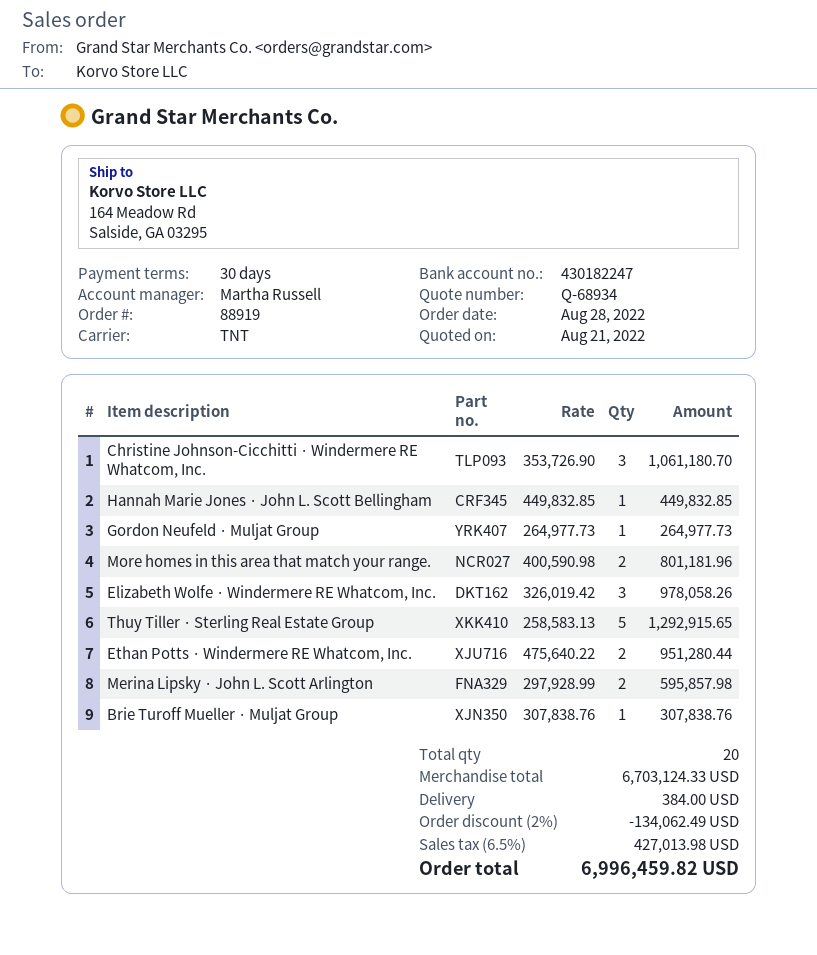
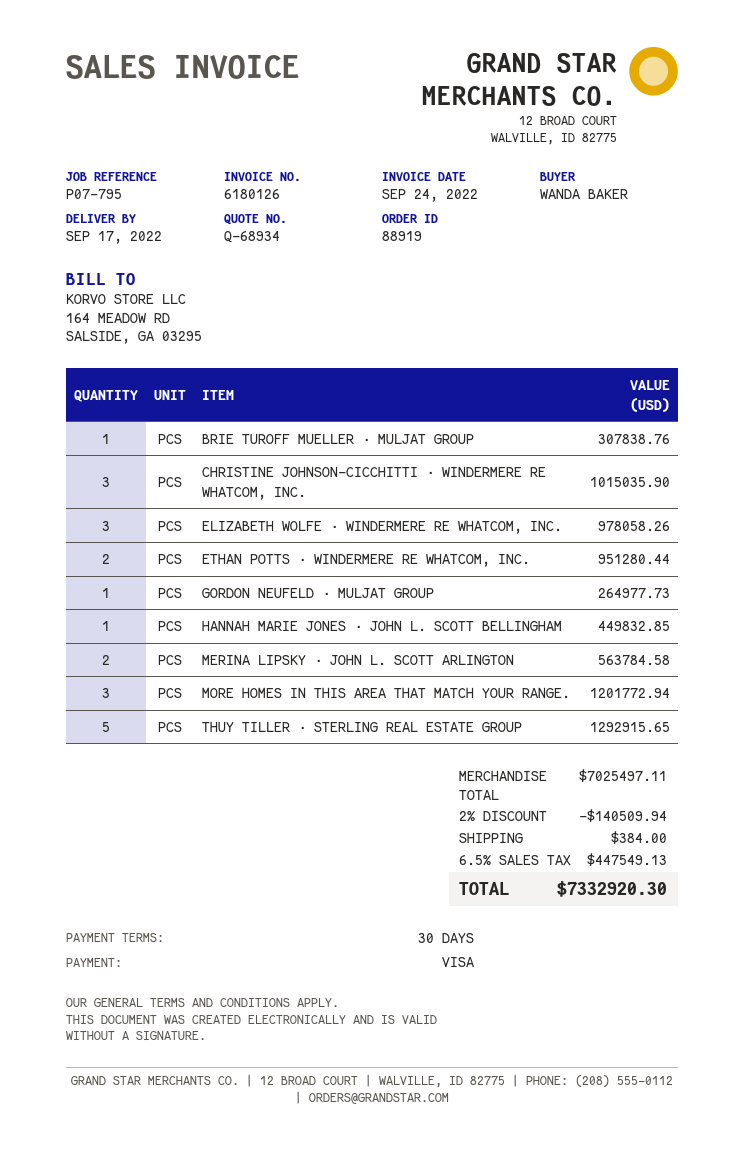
Christine Johnson-Cicchitti · Windermere RE Whatcom, Inc.: 3 for 1061180.70 -> 3 for 1015035.90
More homes in this area that match your range.: 2 for 801181.96 -> 3 for 1201772.94
Merina Lipsky · John L. Scott Arlington: 2 for 595857.98 -> 2 for 563784.58
subtotal: 6703124.33 -> 7025497.11
discount: 2% = 134062.49 -> 2% = 140509.94
tax: 6.5% = 427013.98 -> 6.5% = 447549.13
total: 6996459.82 -> 7332920.30

